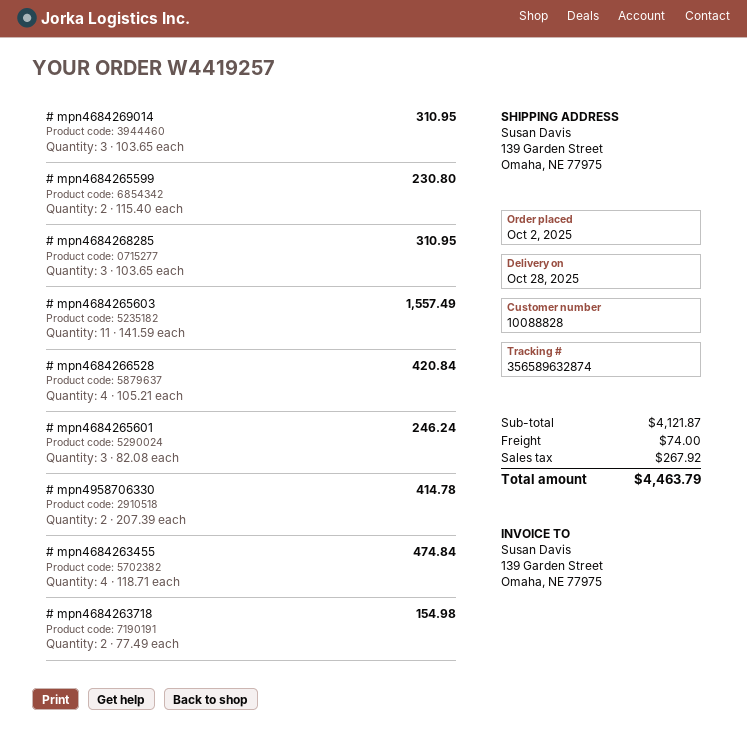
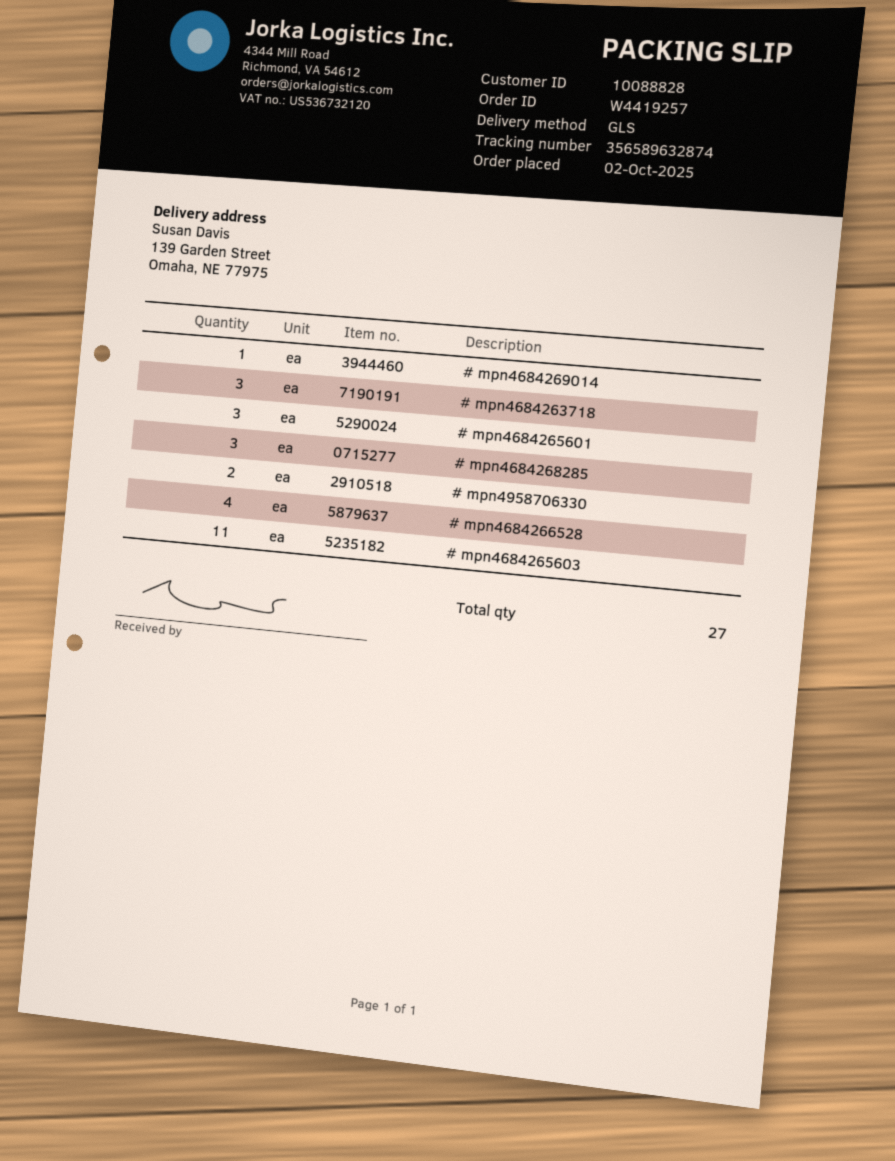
# mpn4684269014: 3 -> 1
# mpn4684265599: 2 -> none
# mpn4684263455: 4 -> none
# mpn4684263718: 2 -> 3

